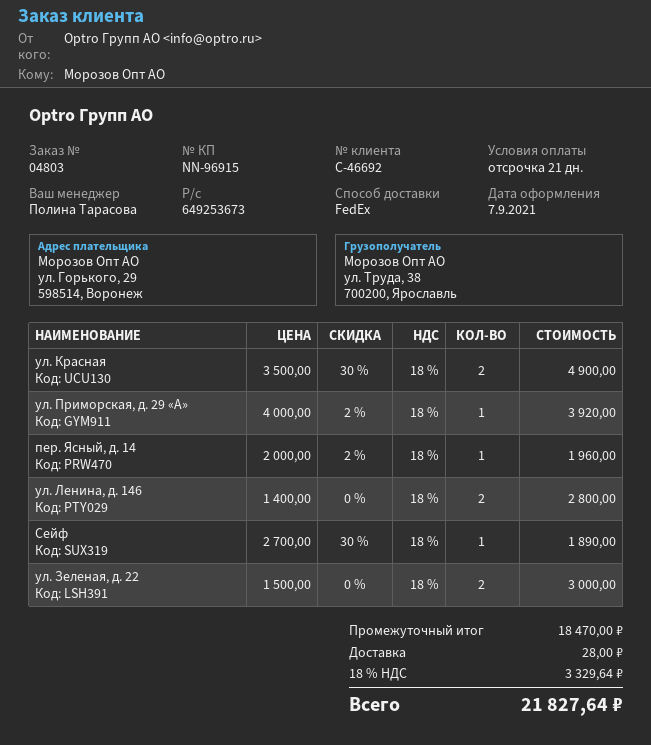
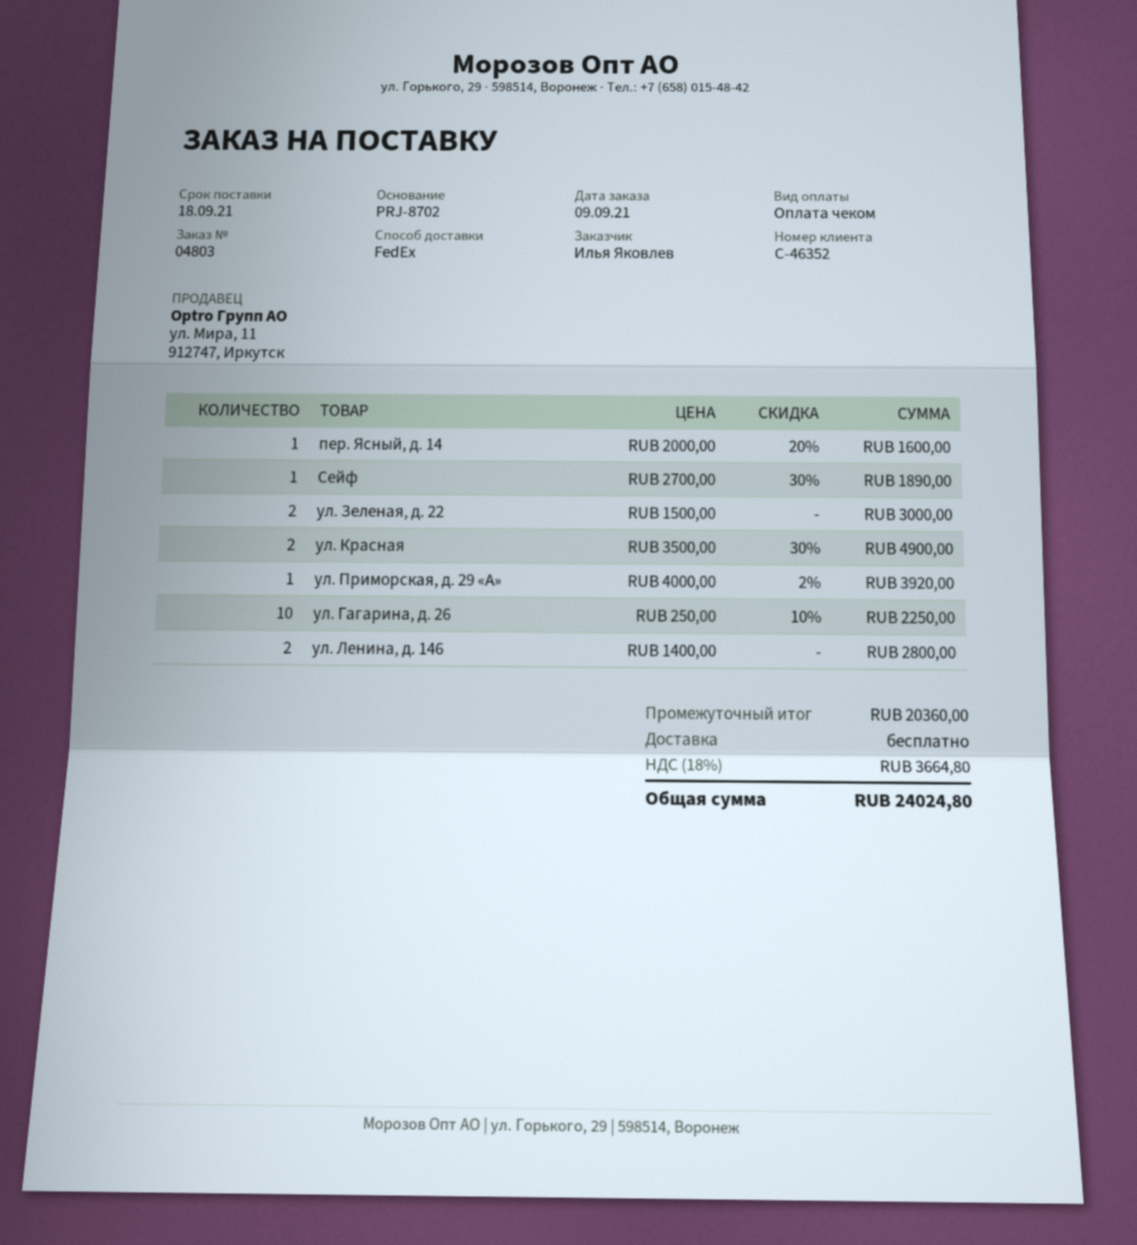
order date: 2021-09-07 -> 2021-09-09
customer number: C-46692 -> C-46352
пер. Ясный, д. 14: 1 x 2000.00 - 2% = 1960.00 -> 1 x 2000.00 - 20% = 1600.00
ул. Гагарина, д. 26: none -> 10 x 250.00 - 10% = 2250.00
subtotal: 18470.00 -> 20360.00
shipping: 28.00 -> 0.00
tax: 18% = 3329.64 -> 18% = 3664.80
total: 21827.64 -> 24024.80

